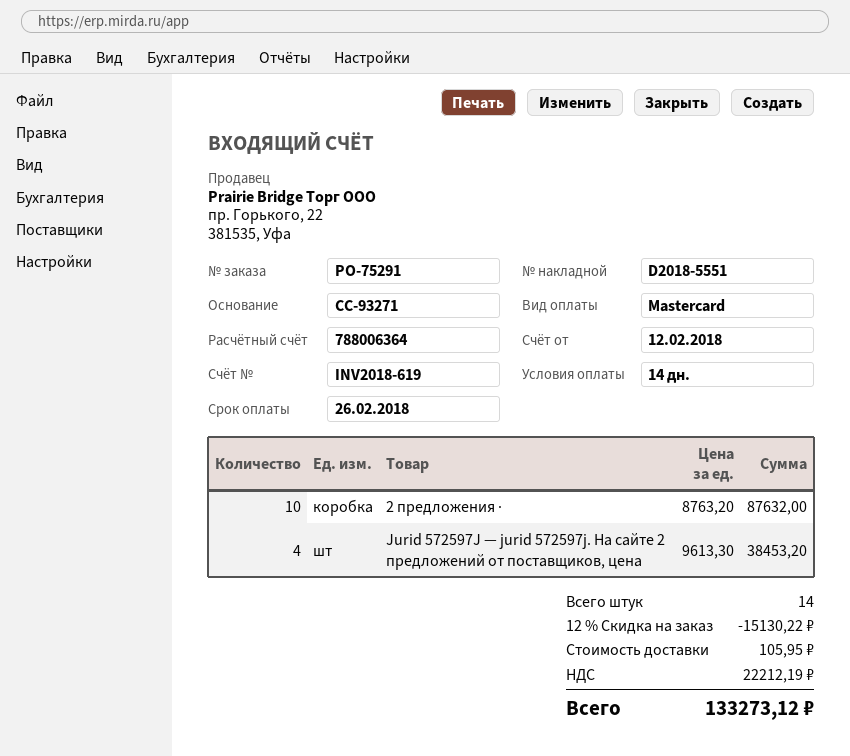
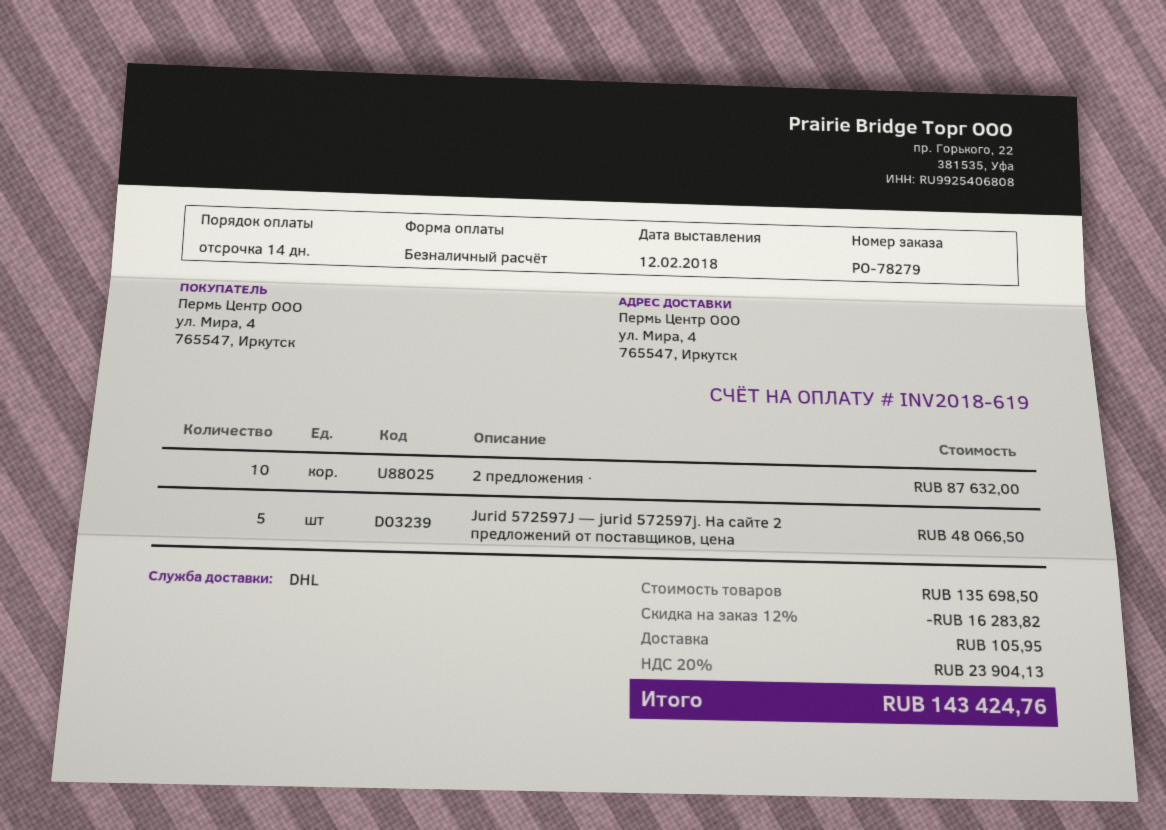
order number: PO-75291 -> PO-78279
payment method: Mastercard -> bank transfer
Jurid 572597J — jurid 572597j. На сайте 2 предложений от поставщиков, цена: 4 for 38453.20 -> 5 for 48066.50
discount: 12% = 15130.22 -> 12% = 16283.82
tax: 22212.19 -> 23904.13
total: 133273.12 -> 143424.76

